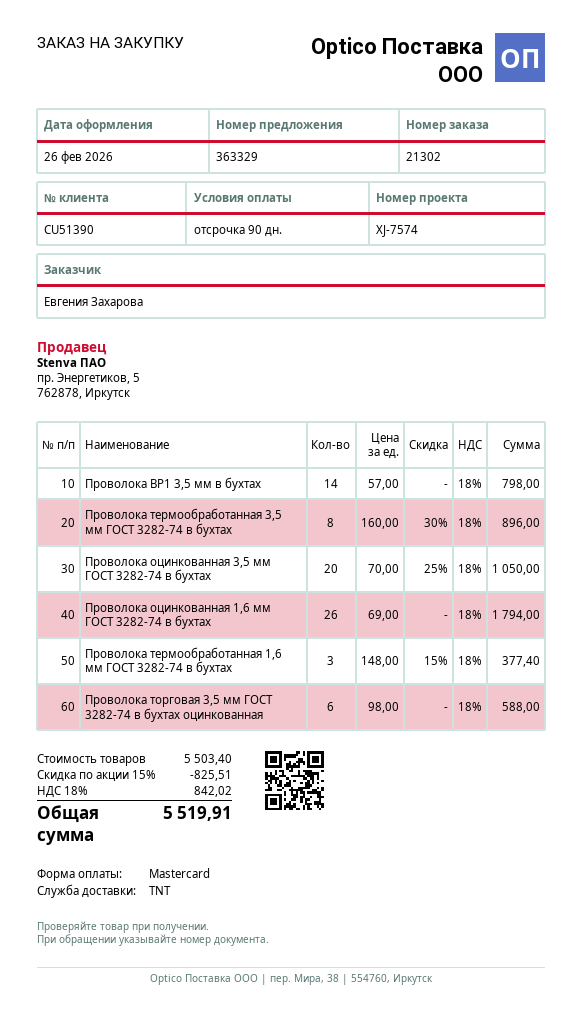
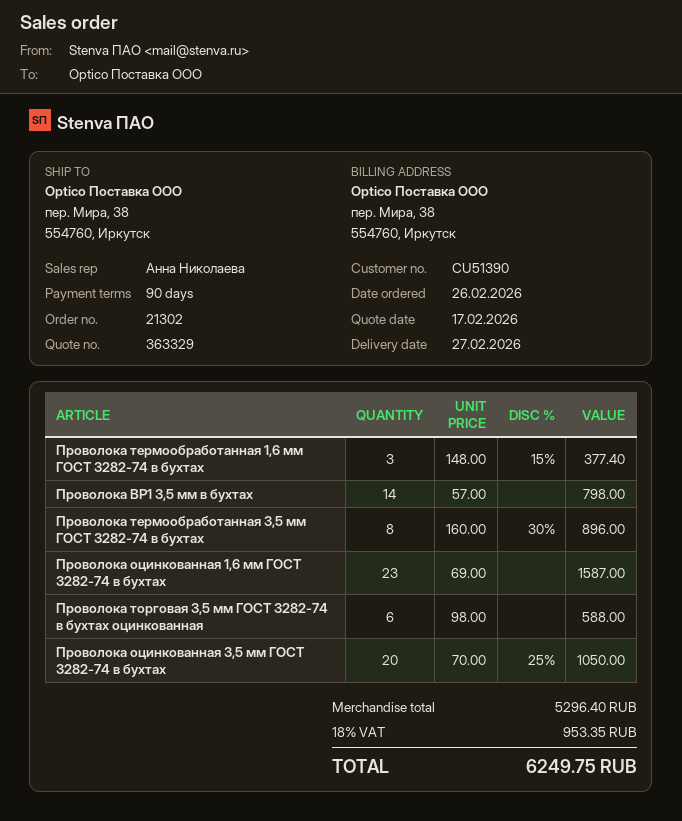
Проволока оцинкованная 1,6 мм ГОСТ 3282-74 в бухтах: 26 x 69.00 = 1794.00 -> 23 x 69.00 = 1587.00
subtotal: 5503.40 -> 5296.40
discount: 15% = 825.51 -> none
tax: 18% = 842.02 -> 18% = 953.35
total: 5519.91 -> 6249.75

